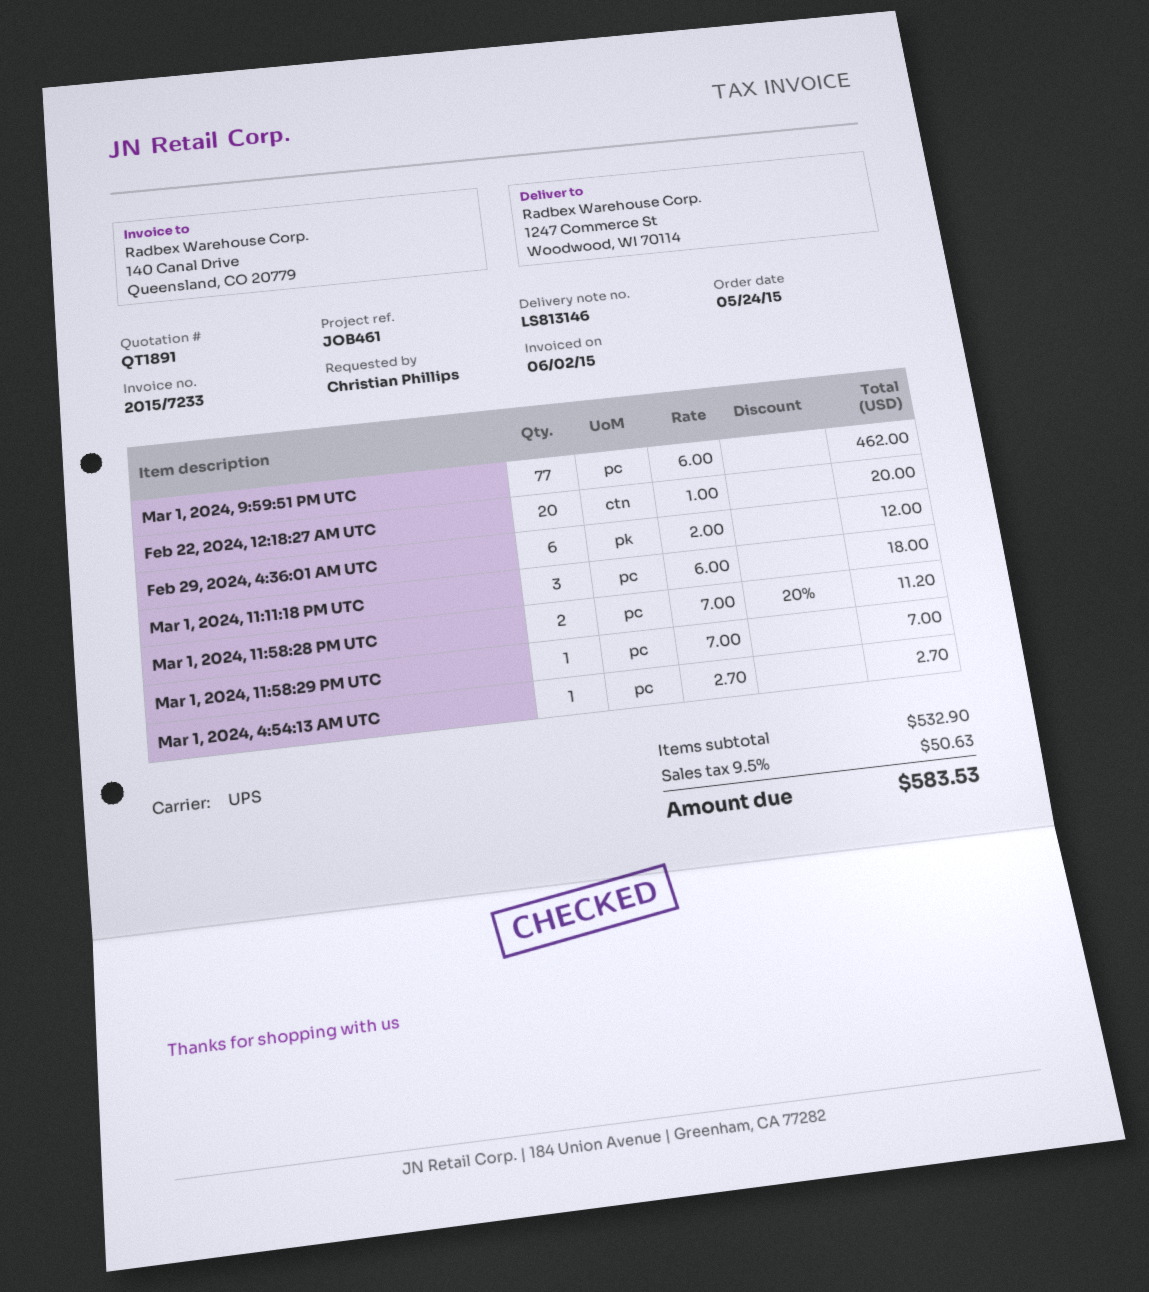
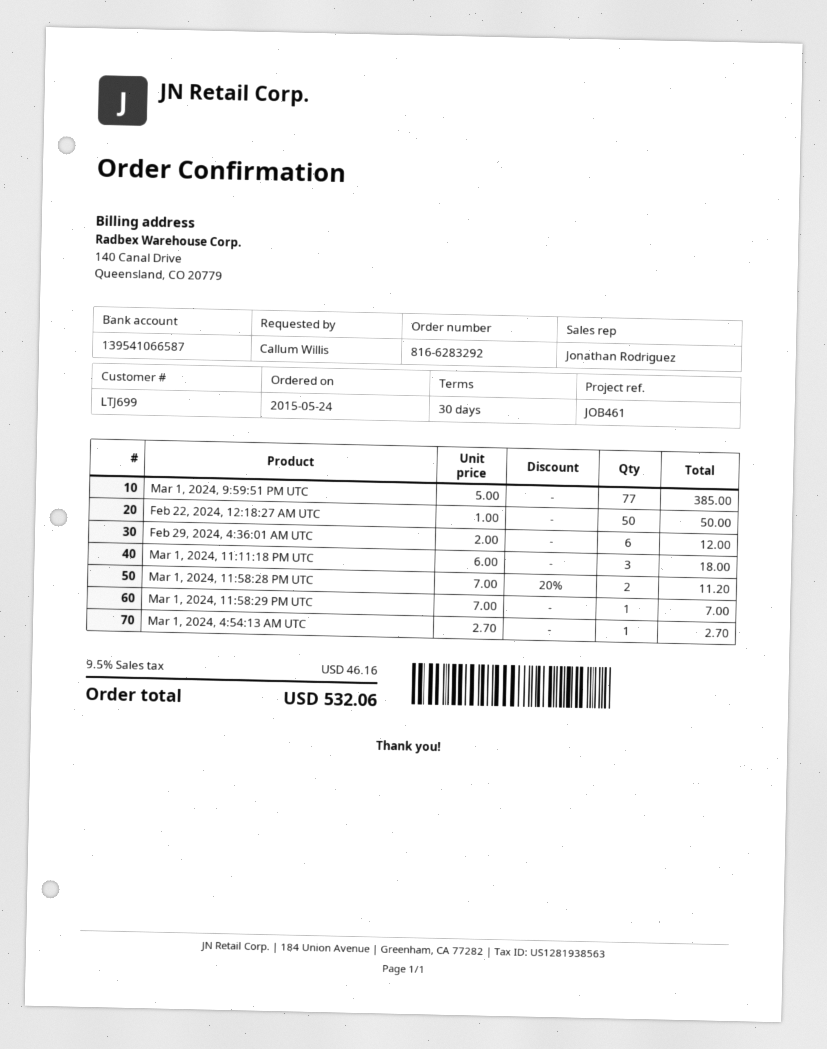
ordered by: Christian Phillips -> Callum Willis
Mar 1, 2024, 9:59:51 PM UTC: 77 x 6.00 = 462.00 -> 77 x 5.00 = 385.00
Feb 22, 2024, 12:18:27 AM UTC: 20 x 1.00 = 20.00 -> 50 x 1.00 = 50.00
tax: 9.5% = 50.63 -> 9.5% = 46.16
total: 583.53 -> 532.06

